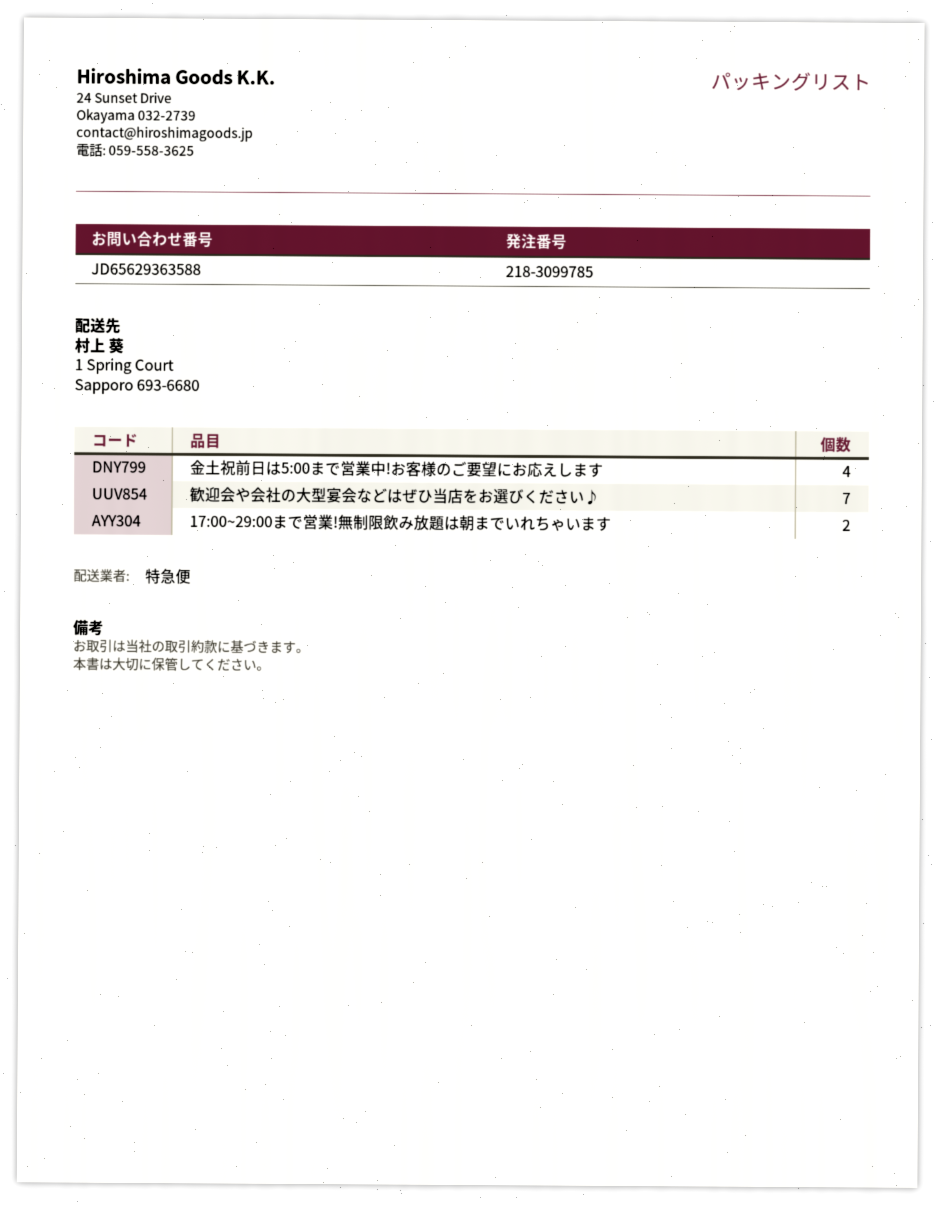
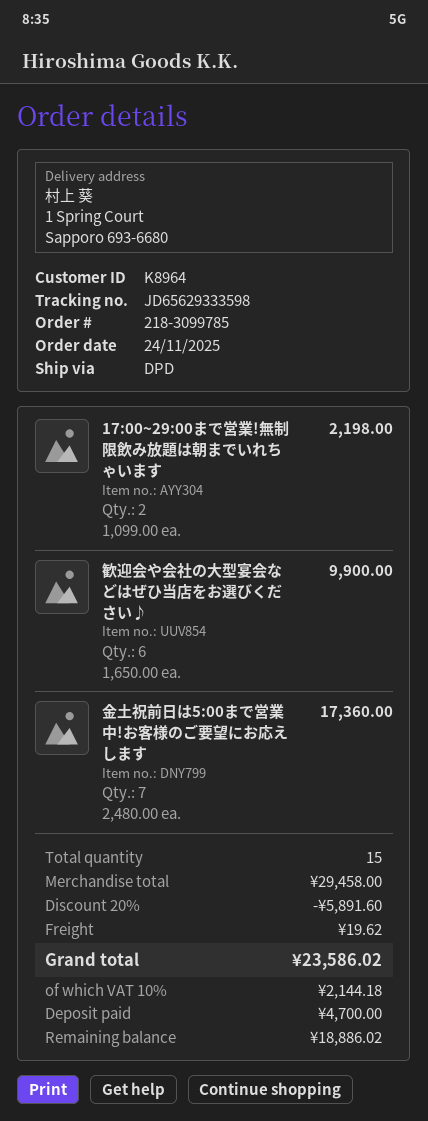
shipping method: express -> DPD
tracking number: JD65629363588 -> JD65629333598
金土祝前日は5:00まで営業中!お客様のご要望にお応えします: 4 -> 7
歓迎会や会社の大型宴会などはぜひ当店をお選びください♪: 7 -> 6

